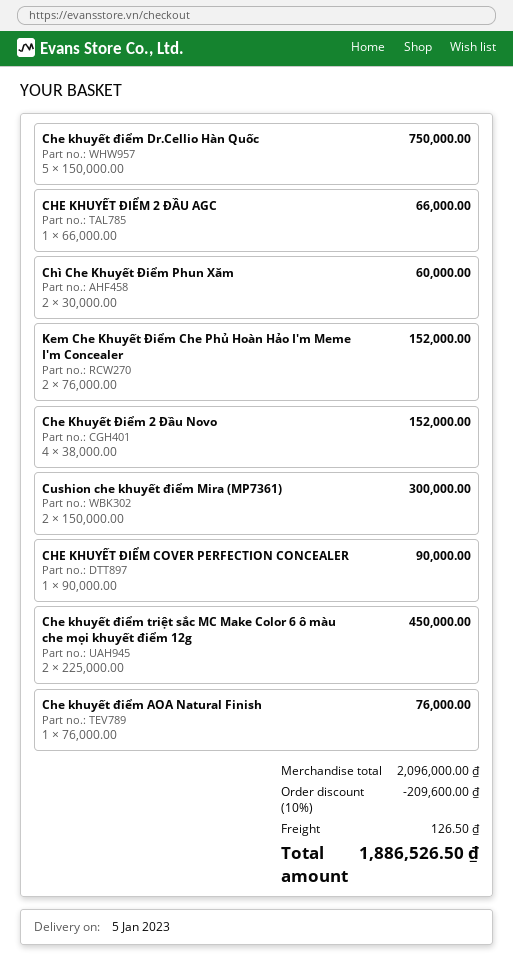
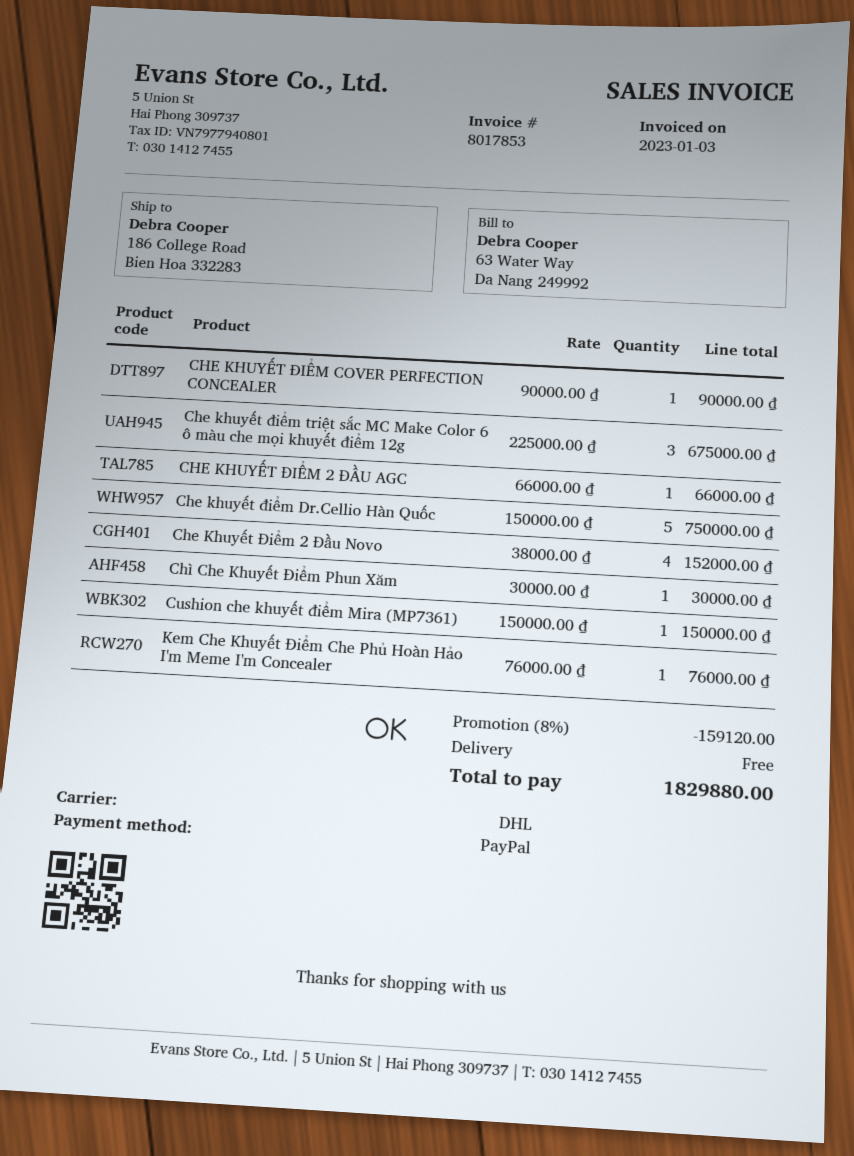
Chì Che Khuyết Điểm Phun Xăm: 2 x 30000.00 = 60000.00 -> 1 x 30000.00 = 30000.00
Kem Che Khuyết Điểm Che Phủ Hoàn Hảo I'm Meme I'm Concealer: 2 x 76000.00 = 152000.00 -> 1 x 76000.00 = 76000.00
Cushion che khuyết điểm Mira (MP7361): 2 x 150000.00 = 300000.00 -> 1 x 150000.00 = 150000.00
Che khuyết điểm triệt sắc MC Make Color 6 ô màu che mọi khuyết điểm 12g: 2 x 225000.00 = 450000.00 -> 3 x 225000.00 = 675000.00
Che khuyết điểm AOA Natural Finish: 1 x 76000.00 = 76000.00 -> none
discount: 10% = 209600.00 -> 8% = 159120.00
shipping: 126.50 -> 0.00
total: 1886526.50 -> 1829880.00

